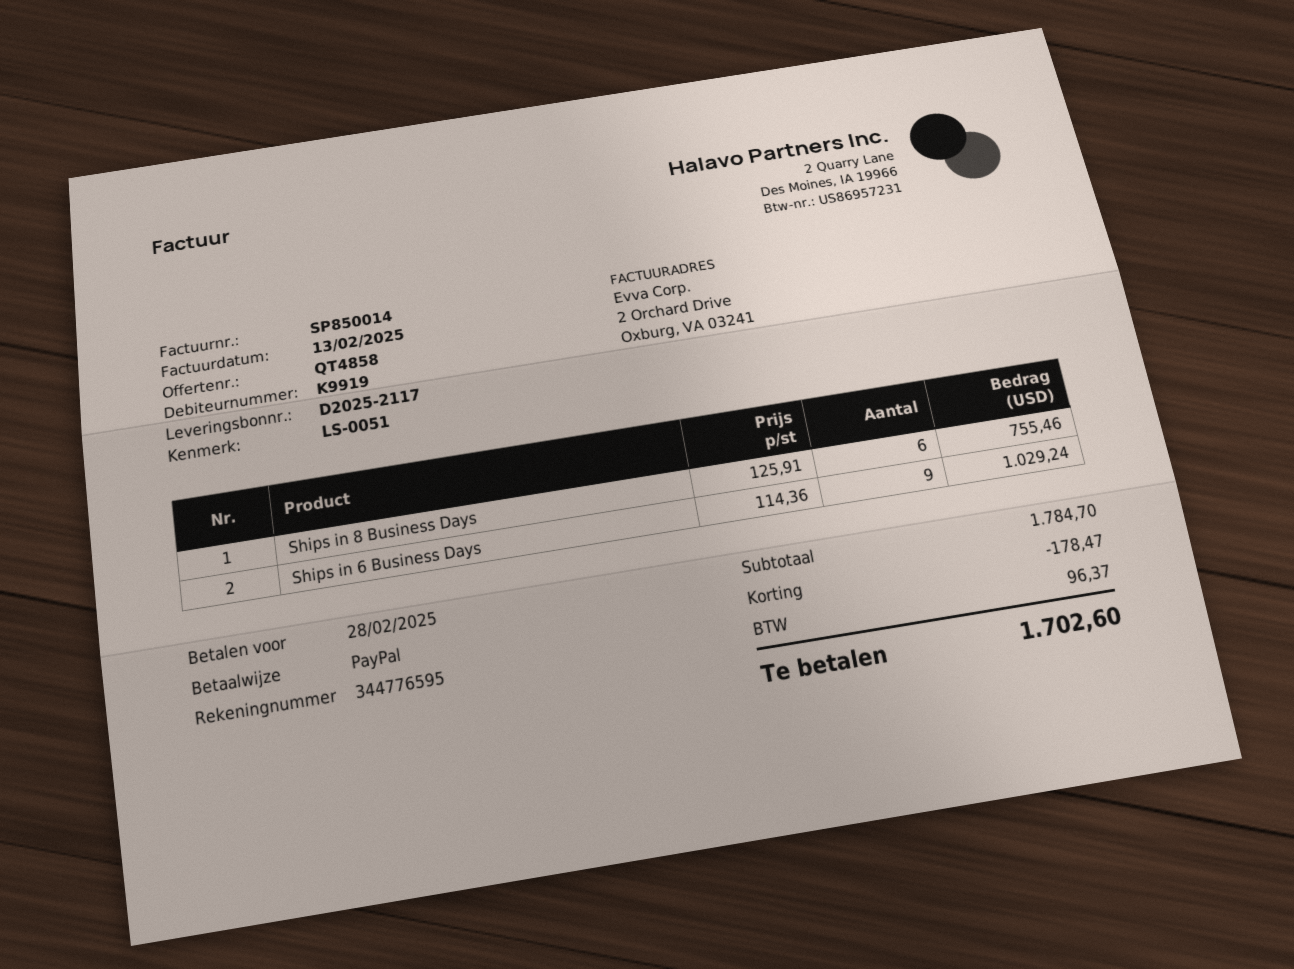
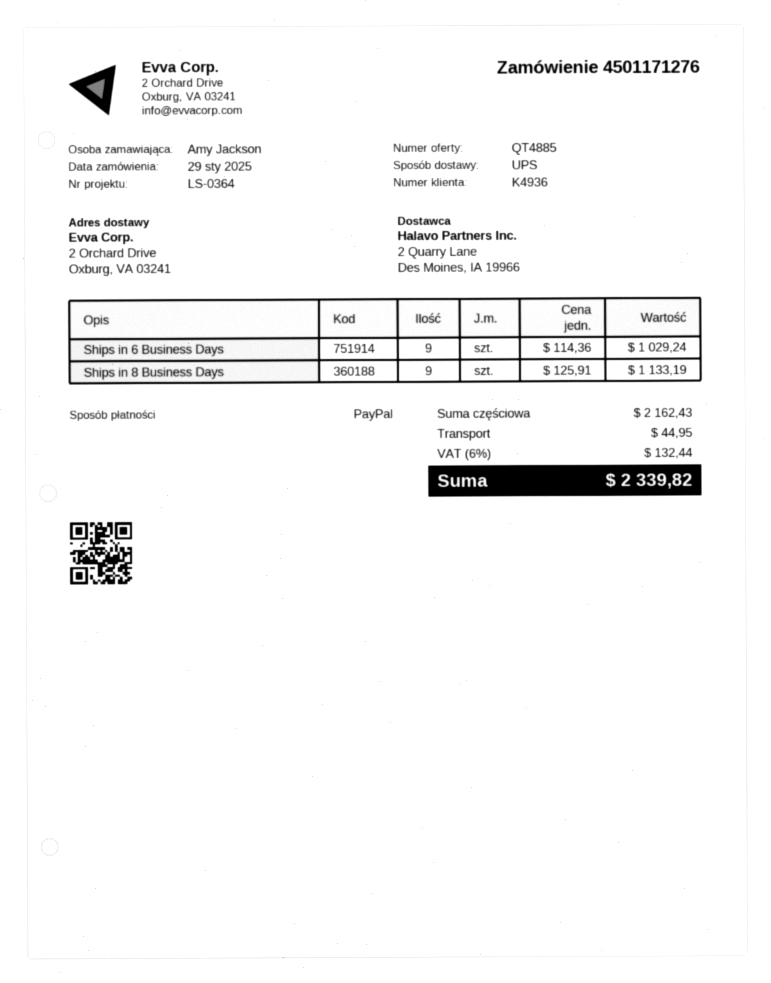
quote number: QT4858 -> QT4885
customer number: K9919 -> K4936
reference: LS-0051 -> LS-0364
Ships in 8 Business Days: 6 x 125.91 = 755.46 -> 9 x 125.91 = 1133.19
subtotal: 1784.70 -> 2162.43
discount: 178.47 -> none
shipping: none -> 44.95
tax: 96.37 -> 132.44
total: 1702.60 -> 2339.82

